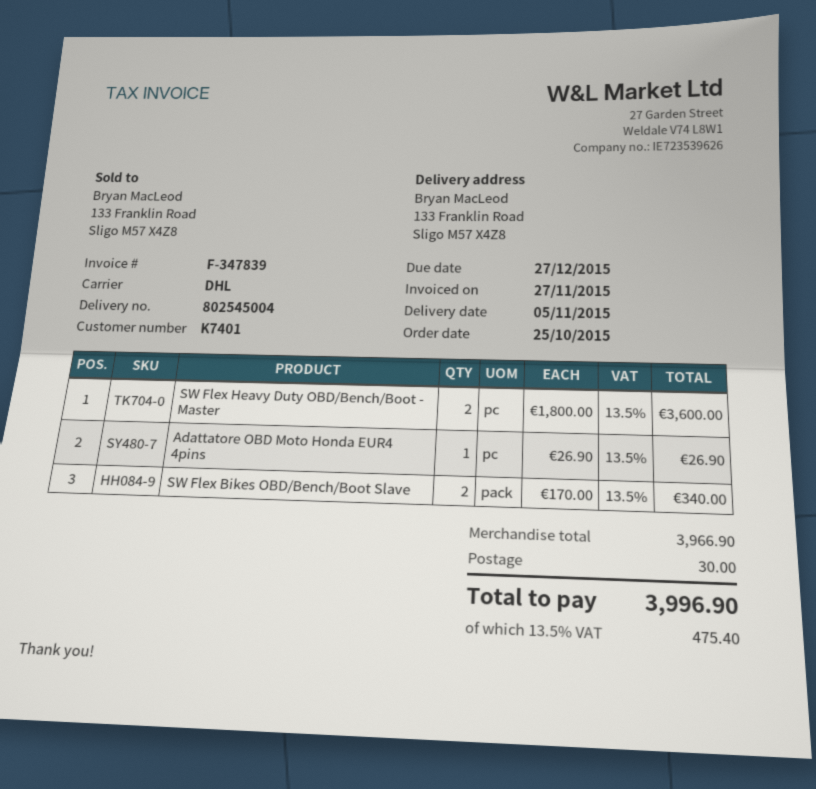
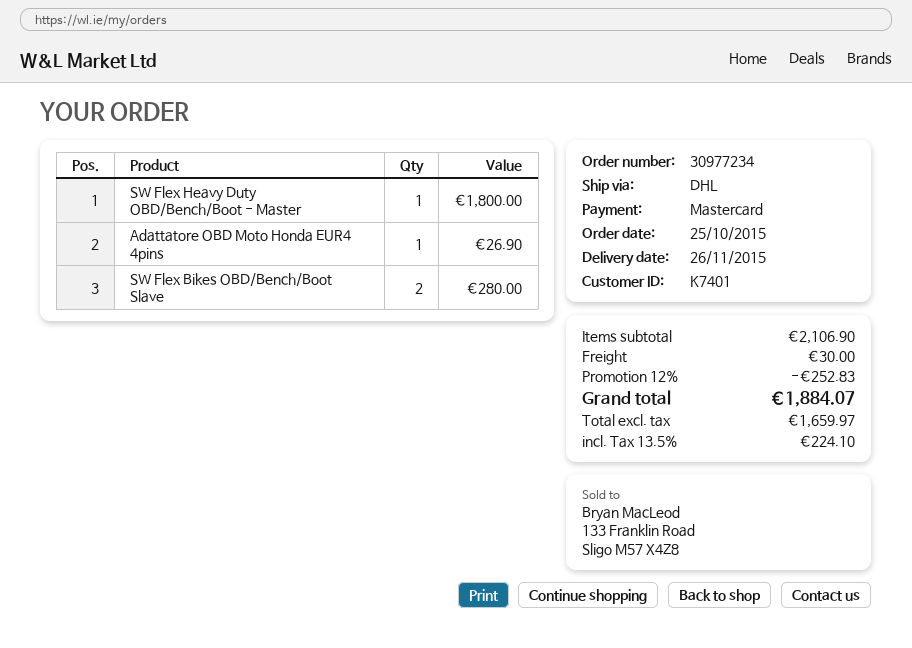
delivery date: 2015-11-05 -> 2015-11-26
SW Flex Heavy Duty OBD/Bench/Boot - Master: 2 for 3600.00 -> 1 for 1800.00
SW Flex Bikes OBD/Bench/Boot Slave: 2 for 340.00 -> 2 for 280.00
subtotal: 3966.90 -> 2106.90
discount: none -> 12% = 252.83
tax: 13.5% = 475.40 -> 13.5% = 224.10
total: 3996.90 -> 1884.07

